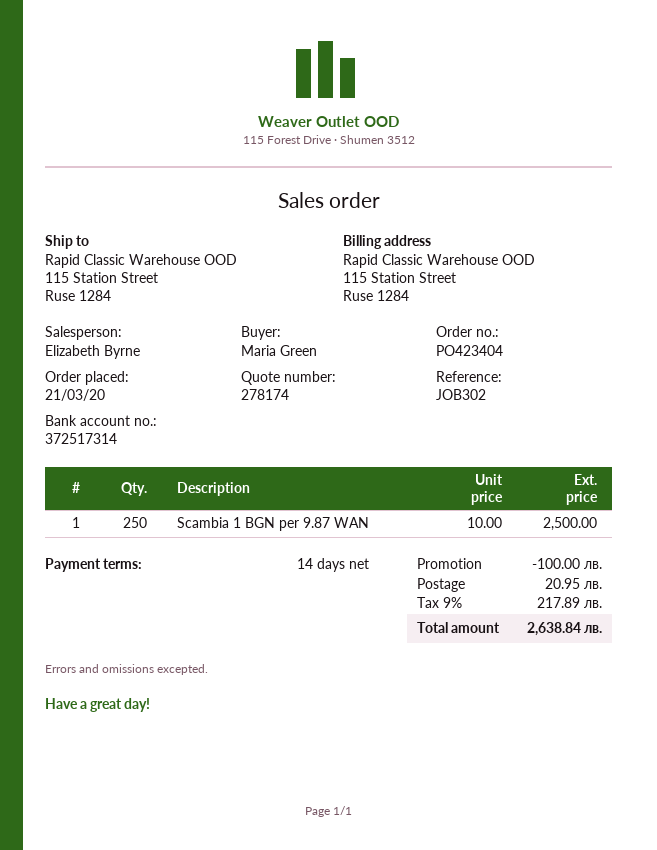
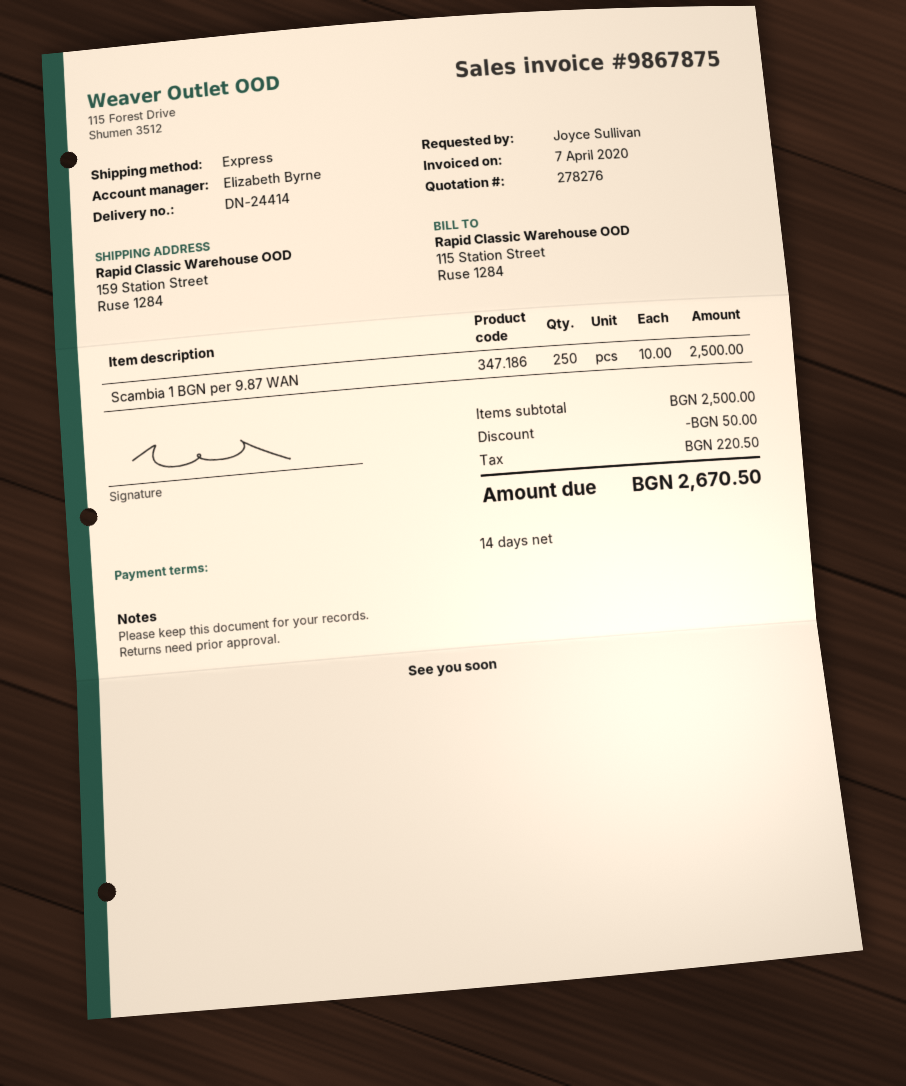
quote number: 278174 -> 278276
ordered by: Maria Green -> Joyce Sullivan
ship to: 115 Station Street, Ruse 1284 -> 159 Station Street, Ruse 1284
discount: 100.00 -> 50.00
shipping: 20.95 -> none
tax: 217.89 -> 220.50
total: 2638.84 -> 2670.50

